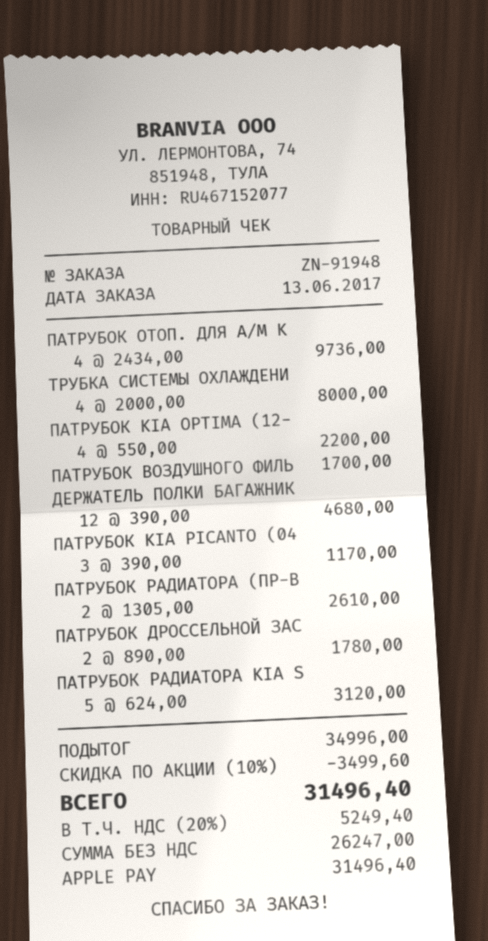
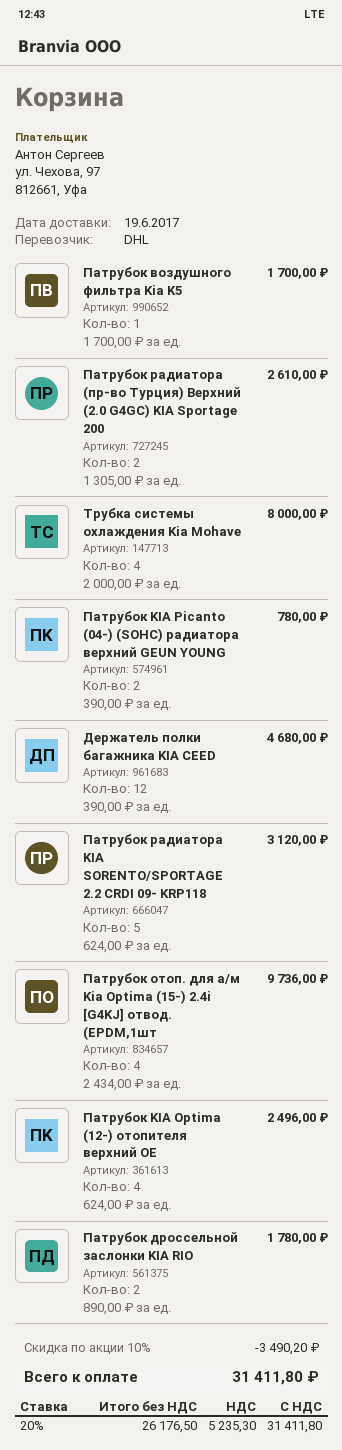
ПАТРУБОК KIA OPTIMA (12-: 4 x 550.00 = 2200.00 -> 4 x 624.00 = 2496.00
ПАТРУБОК KIA PICANTO (04: 3 x 390.00 = 1170.00 -> 2 x 390.00 = 780.00
discount: 10% = 3499.60 -> 10% = 3490.20
net: 26247.00 -> 26176.50
tax: 20% = 5249.40 -> 20% = 5235.30
total: 31496.40 -> 31411.80

